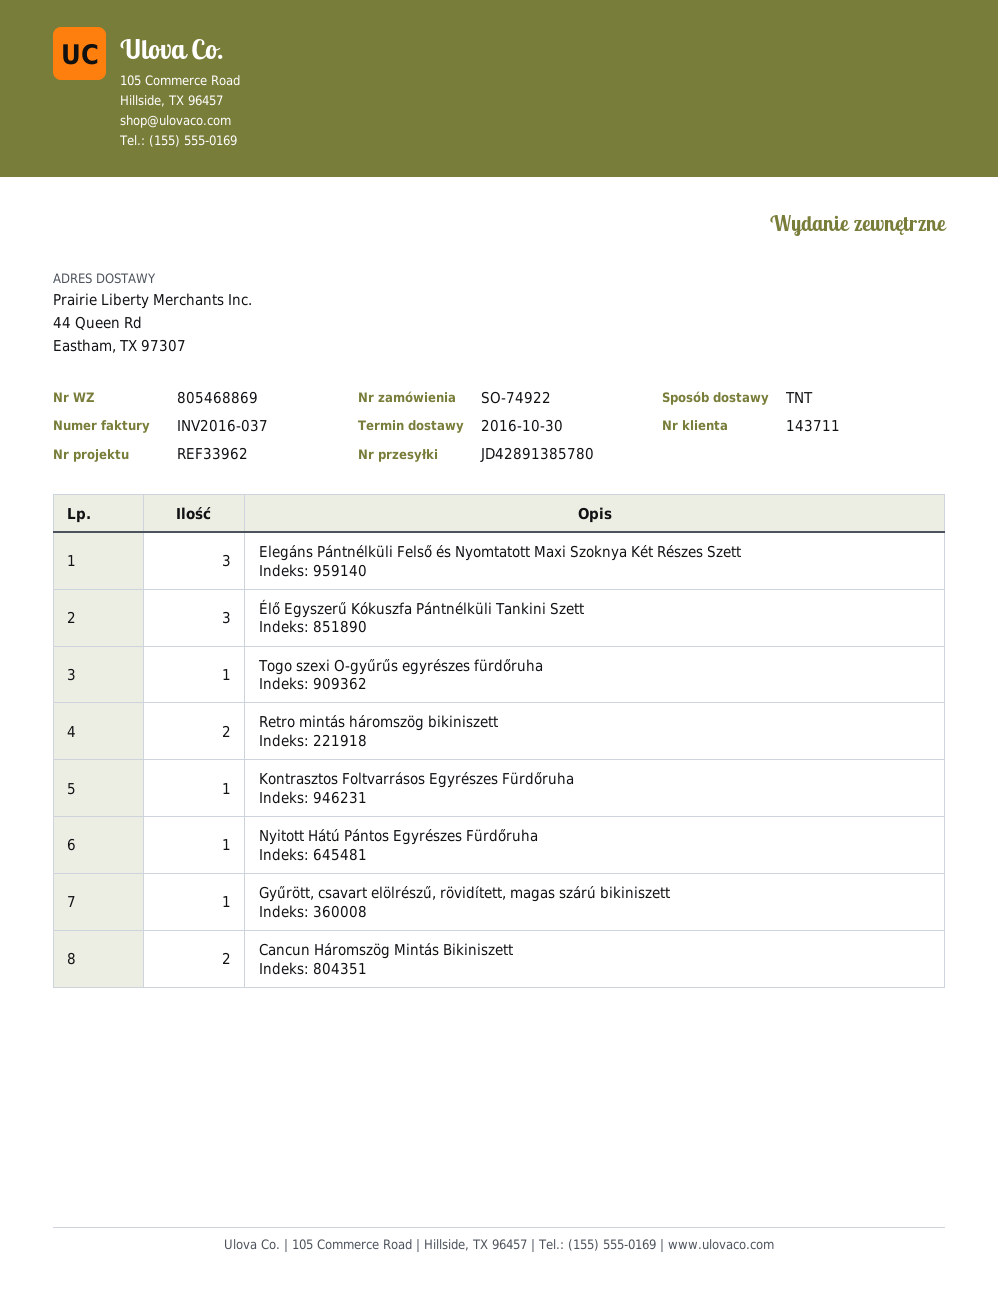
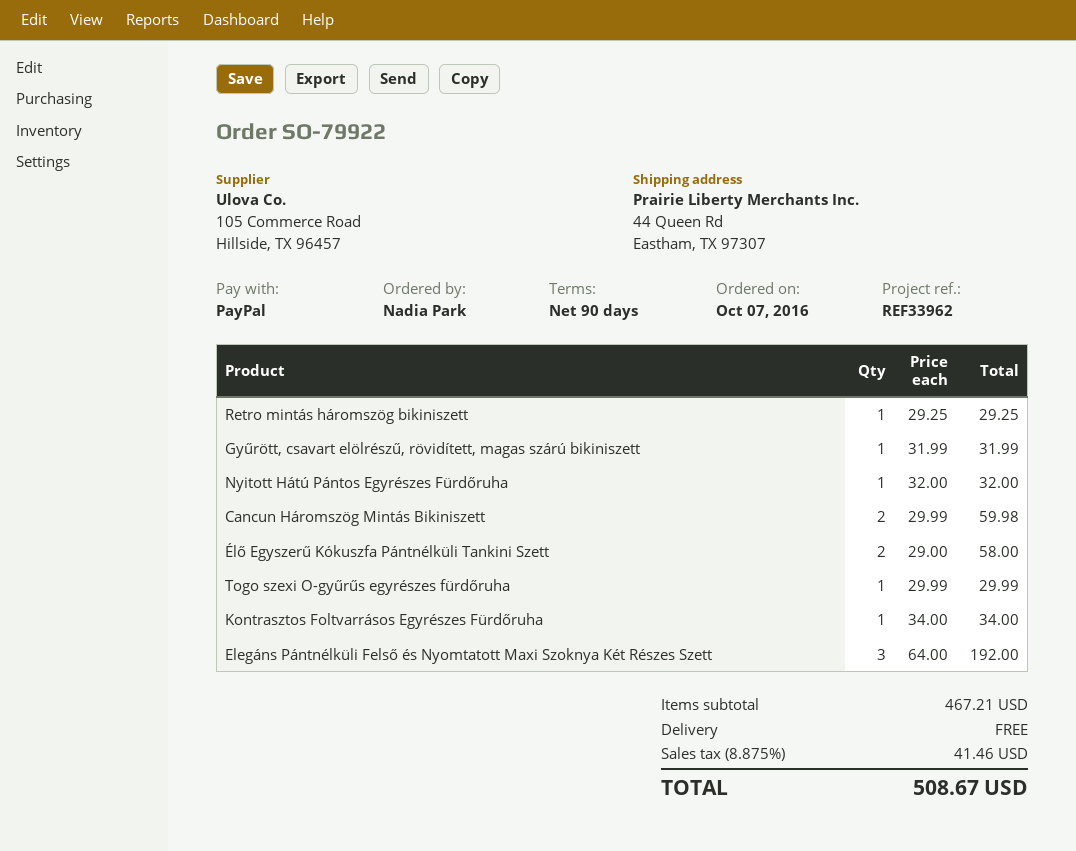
order number: SO-74922 -> SO-79922
Élő Egyszerű Kókuszfa Pántnélküli Tankini Szett: 3 -> 2
Retro mintás háromszög bikiniszett: 2 -> 1

